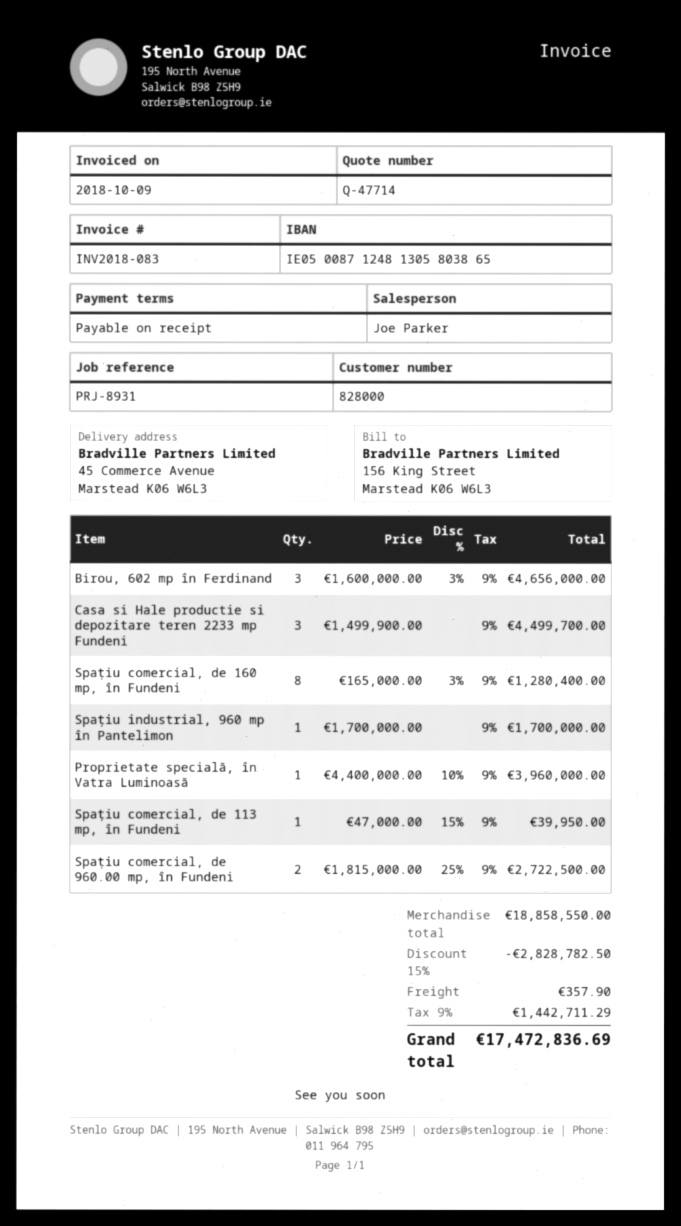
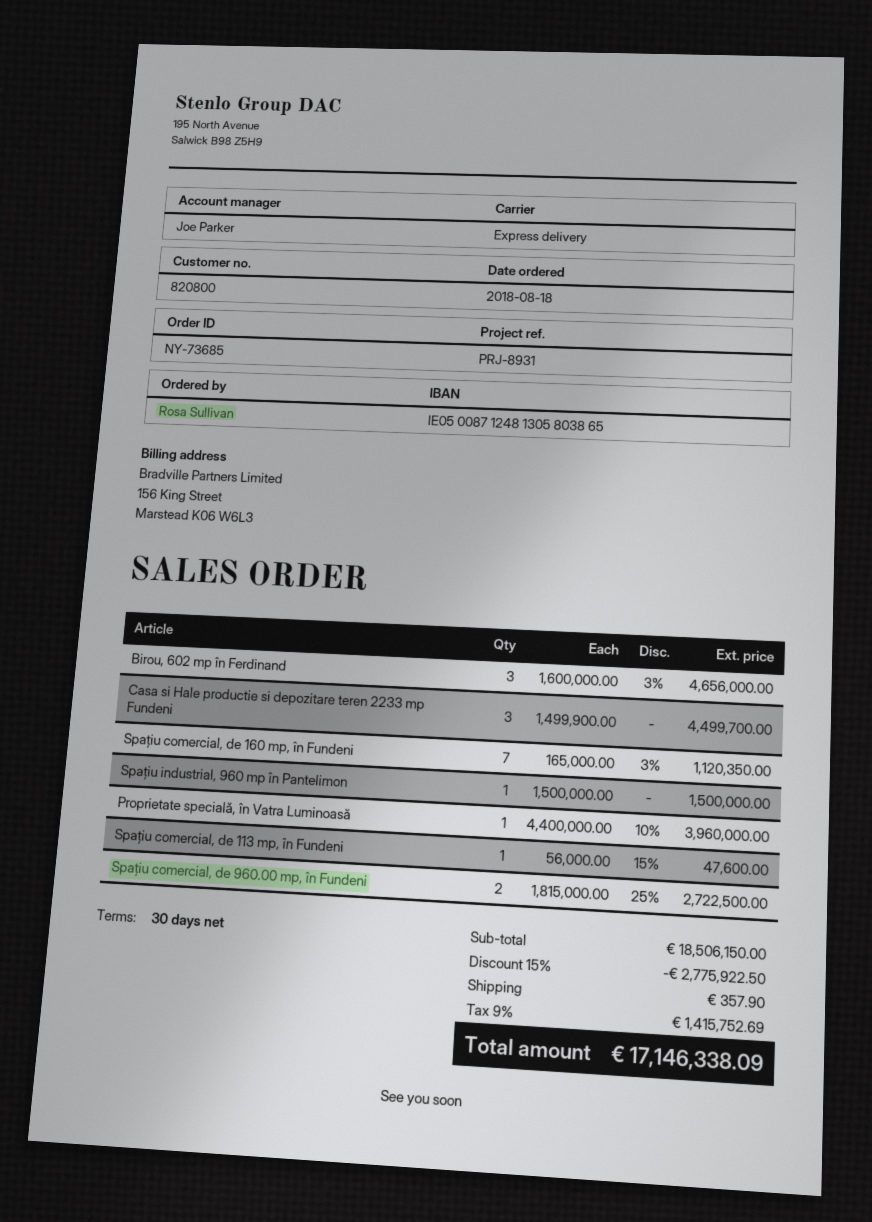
payment terms: on receipt -> 30 days
customer number: 828000 -> 820800
Spațiu comercial, de 160 mp, în Fundeni: 8 x 165000.00 - 3% = 1280400.00 -> 7 x 165000.00 - 3% = 1120350.00
Spațiu industrial, 960 mp în Pantelimon: 1 x 1700000.00 = 1700000.00 -> 1 x 1500000.00 = 1500000.00
Spațiu comercial, de 113 mp, în Fundeni: 1 x 47000.00 - 15% = 39950.00 -> 1 x 56000.00 - 15% = 47600.00
subtotal: 18858550.00 -> 18506150.00
discount: 15% = 2828782.50 -> 15% = 2775922.50
tax: 9% = 1442711.29 -> 9% = 1415752.69
total: 17472836.69 -> 17146338.09

